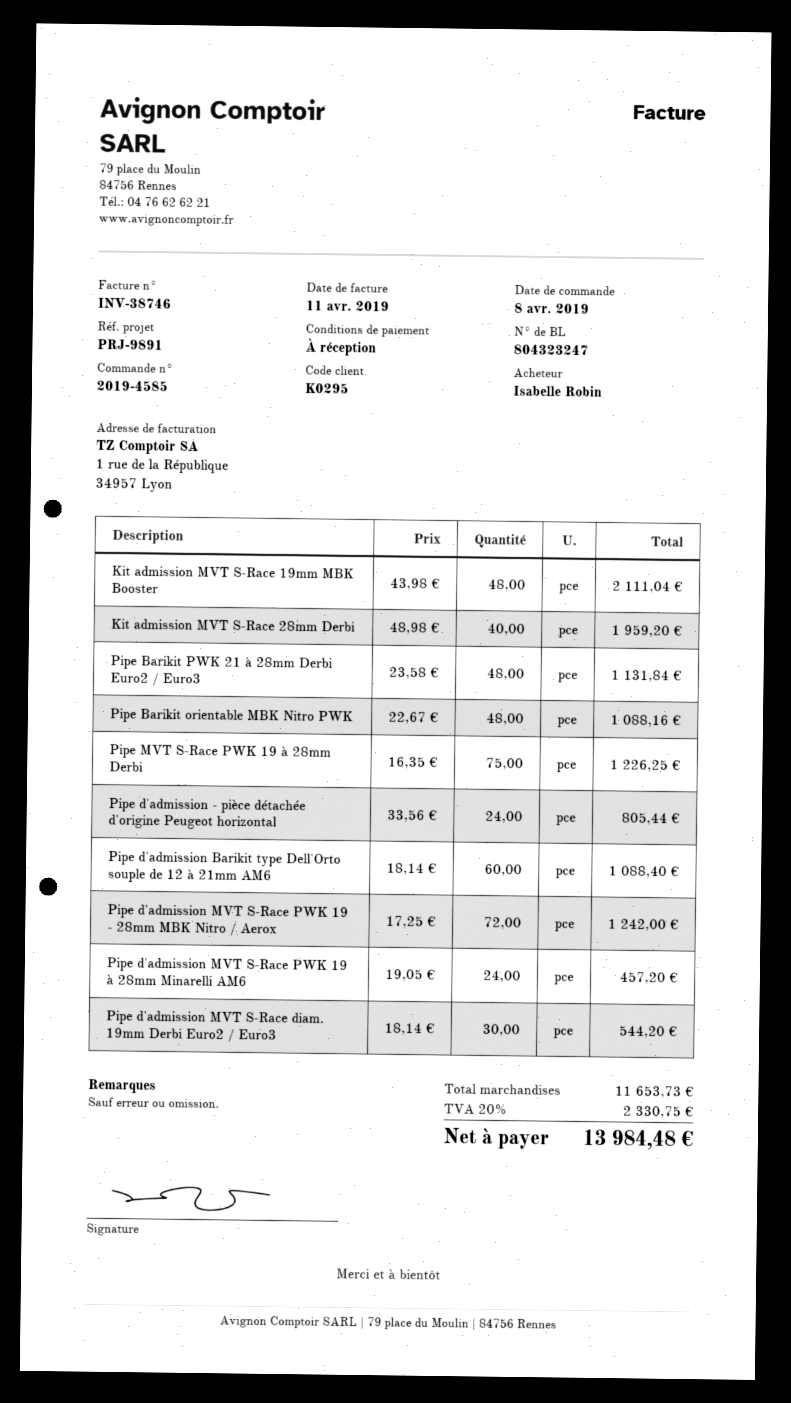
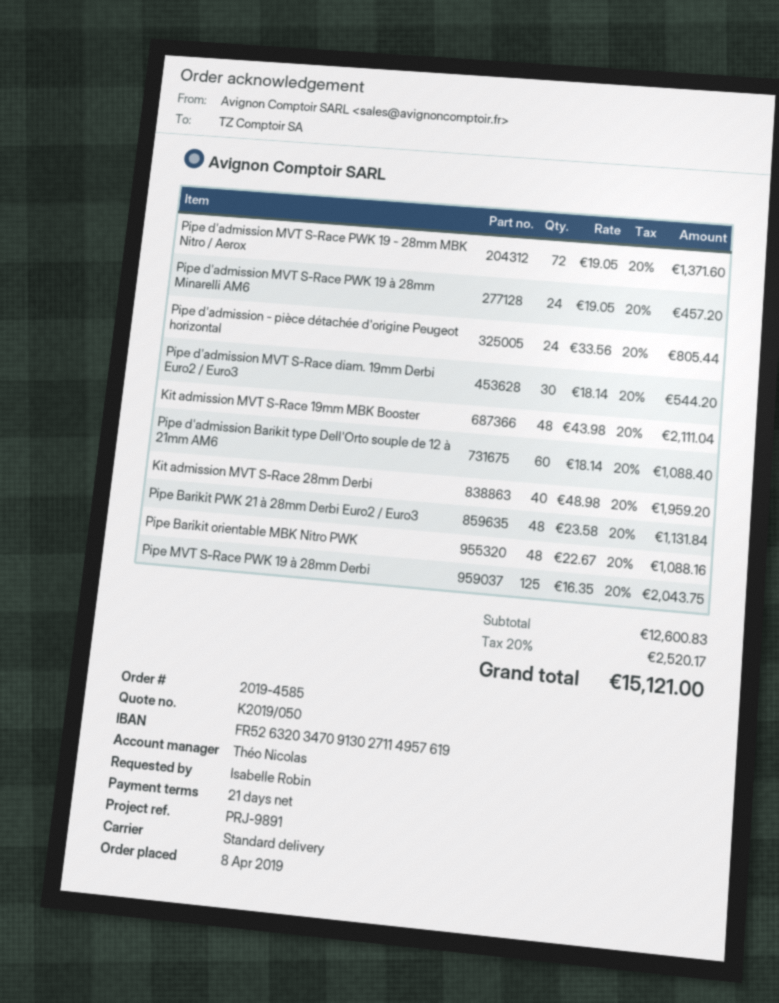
payment terms: on receipt -> 21 days
Pipe MVT S-Race PWK 19 à 28mm Derbi: 75 x 16.35 = 1226.25 -> 125 x 16.35 = 2043.75
Pipe d'admission MVT S-Race PWK 19 - 28mm MBK Nitro / Aerox: 72 x 17.25 = 1242.00 -> 72 x 19.05 = 1371.60
subtotal: 11653.73 -> 12600.83
tax: 20% = 2330.75 -> 20% = 2520.17
total: 13984.48 -> 15121.00

